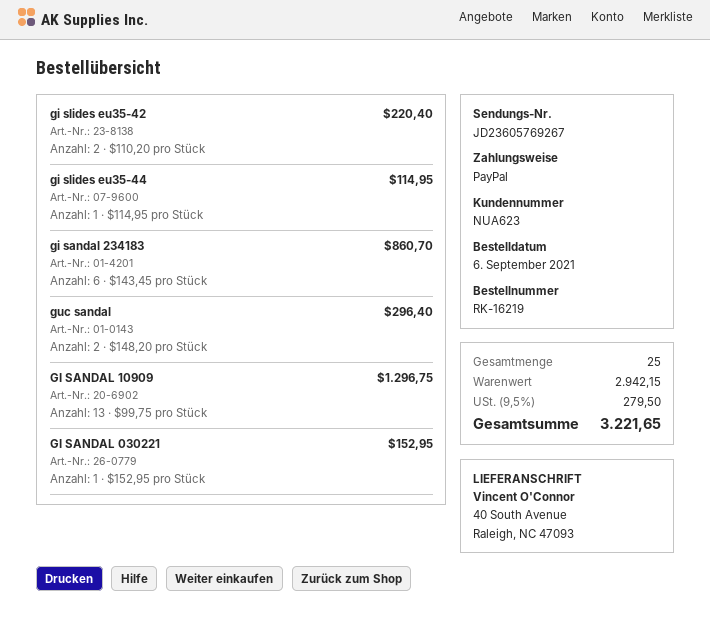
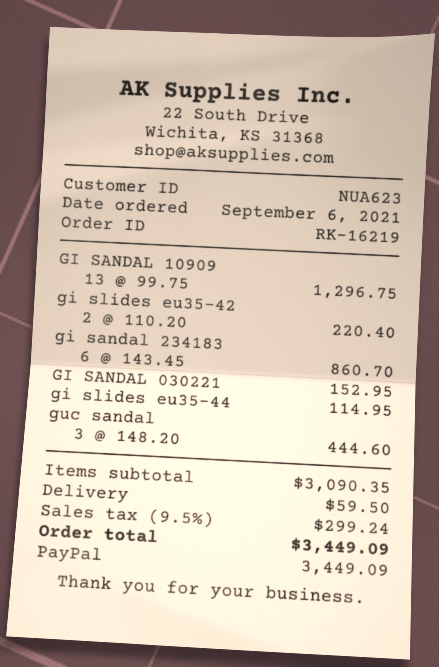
guc sandal: 2 x 148.20 = 296.40 -> 3 x 148.20 = 444.60
subtotal: 2942.15 -> 3090.35
shipping: none -> 59.50
tax: 9.5% = 279.50 -> 9.5% = 299.24
total: 3221.65 -> 3449.09

